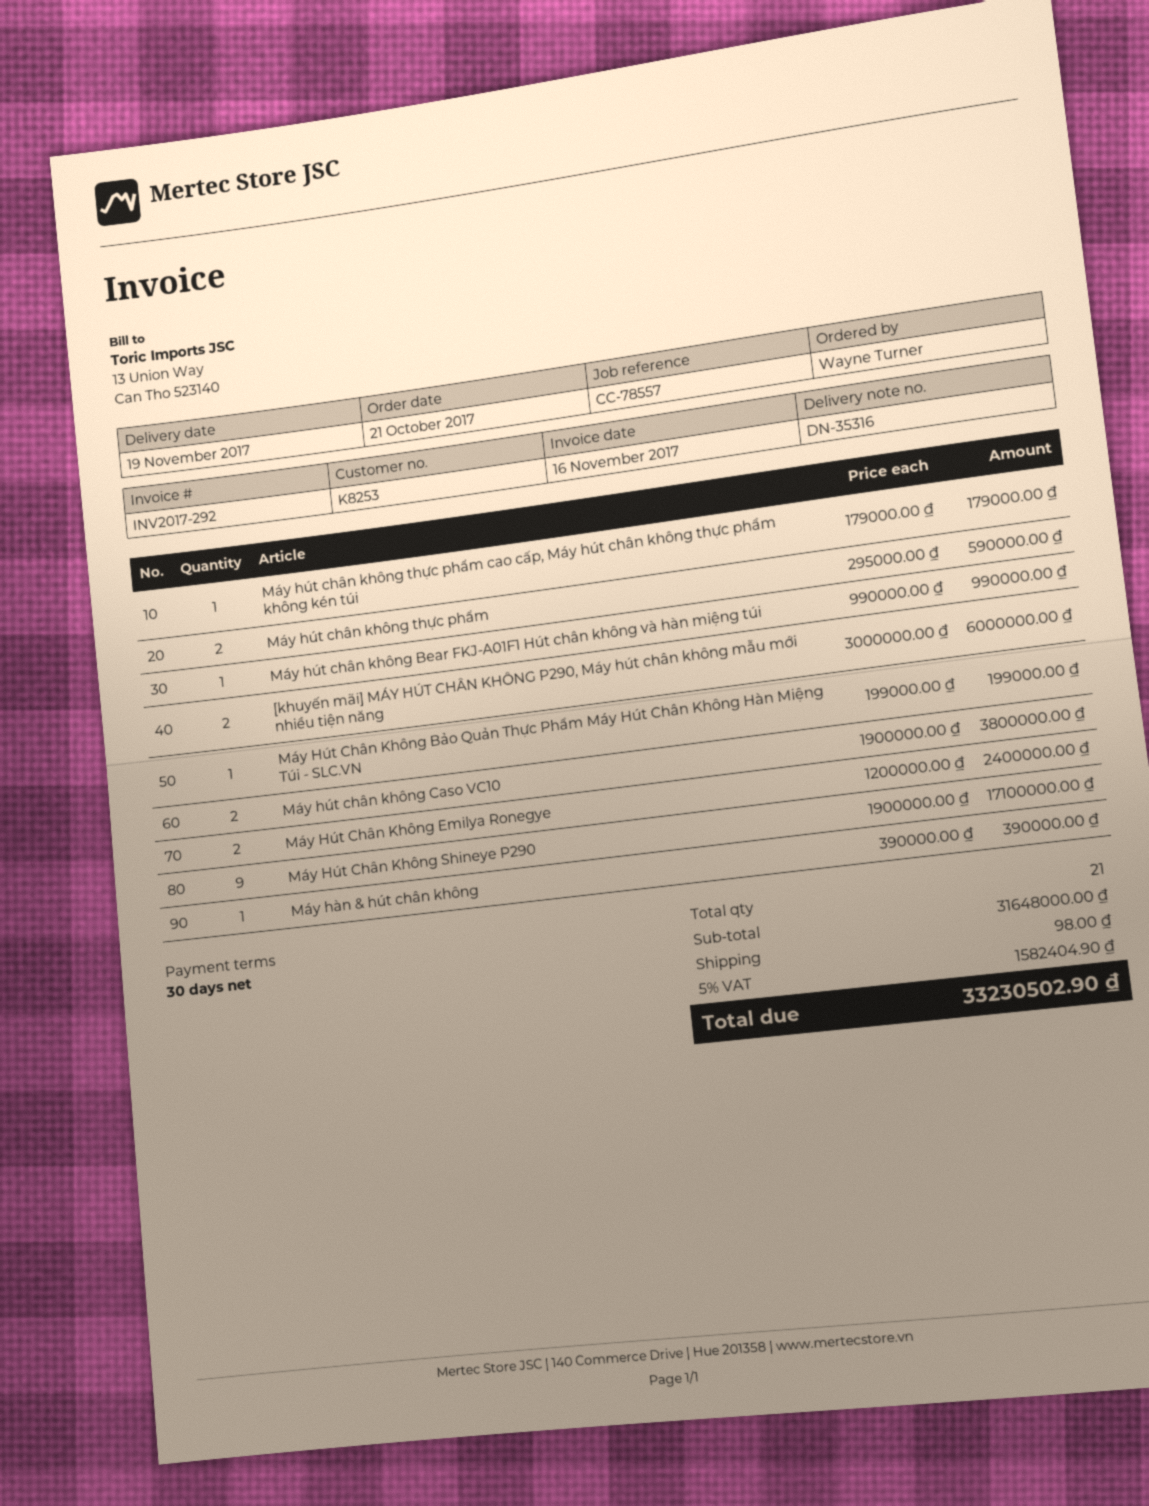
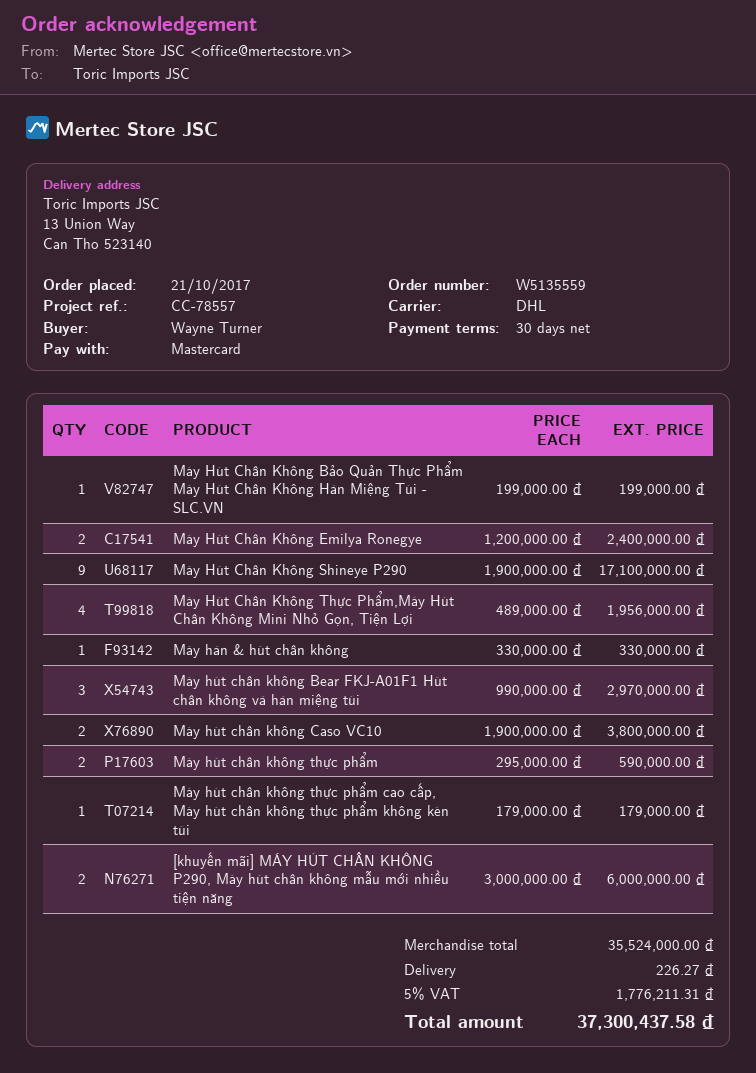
Máy hút chân không Bear FKJ-A01F1 Hút chân không và hàn miệng túi: 1 x 990000.00 = 990000.00 -> 3 x 990000.00 = 2970000.00
Máy hàn & hút chân không: 1 x 390000.00 = 390000.00 -> 1 x 330000.00 = 330000.00
Máy Hút Chân Không Thực Phẩm,Máy Hút Chân Không Mini Nhỏ Gọn, Tiện Lợi: none -> 4 x 489000.00 = 1956000.00
subtotal: 31648000.00 -> 35524000.00
shipping: 98.00 -> 226.27
tax: 5% = 1582404.90 -> 5% = 1776211.31
total: 33230502.90 -> 37300437.58

